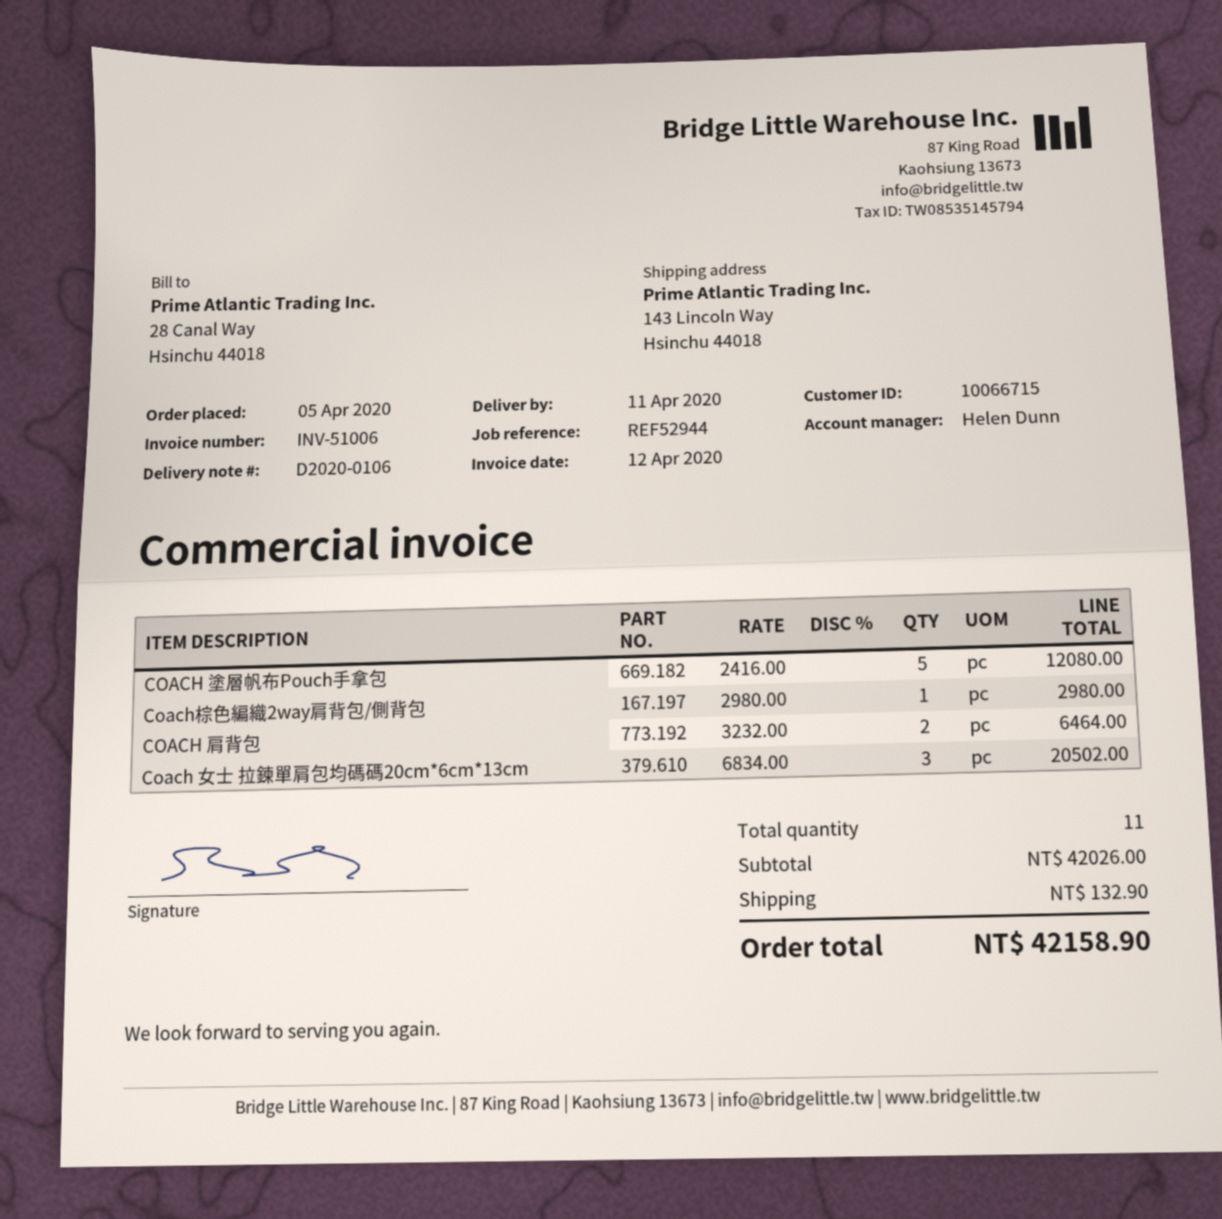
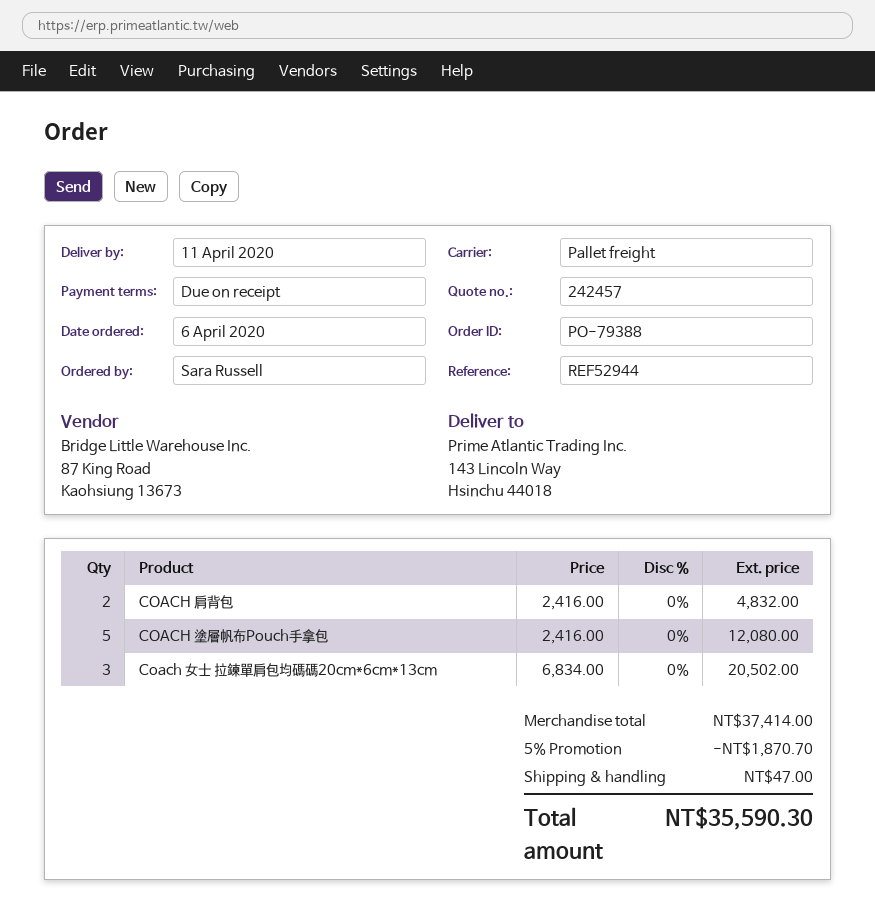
order date: 2020-04-05 -> 2020-04-06
Coach棕色編織2way肩背包/側背包: 1 x 2980.00 = 2980.00 -> none
COACH 肩背包: 2 x 3232.00 = 6464.00 -> 2 x 2416.00 = 4832.00
subtotal: 42026.00 -> 37414.00
discount: none -> 5% = 1870.70
shipping: 132.90 -> 47.00
total: 42158.90 -> 35590.30

